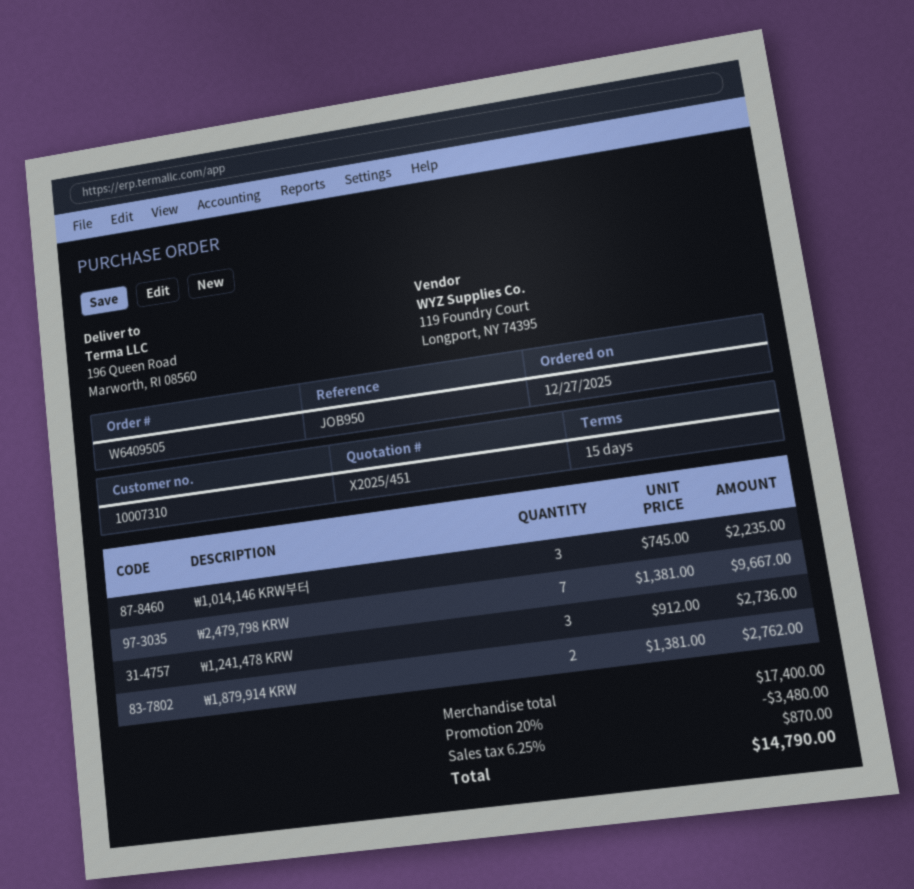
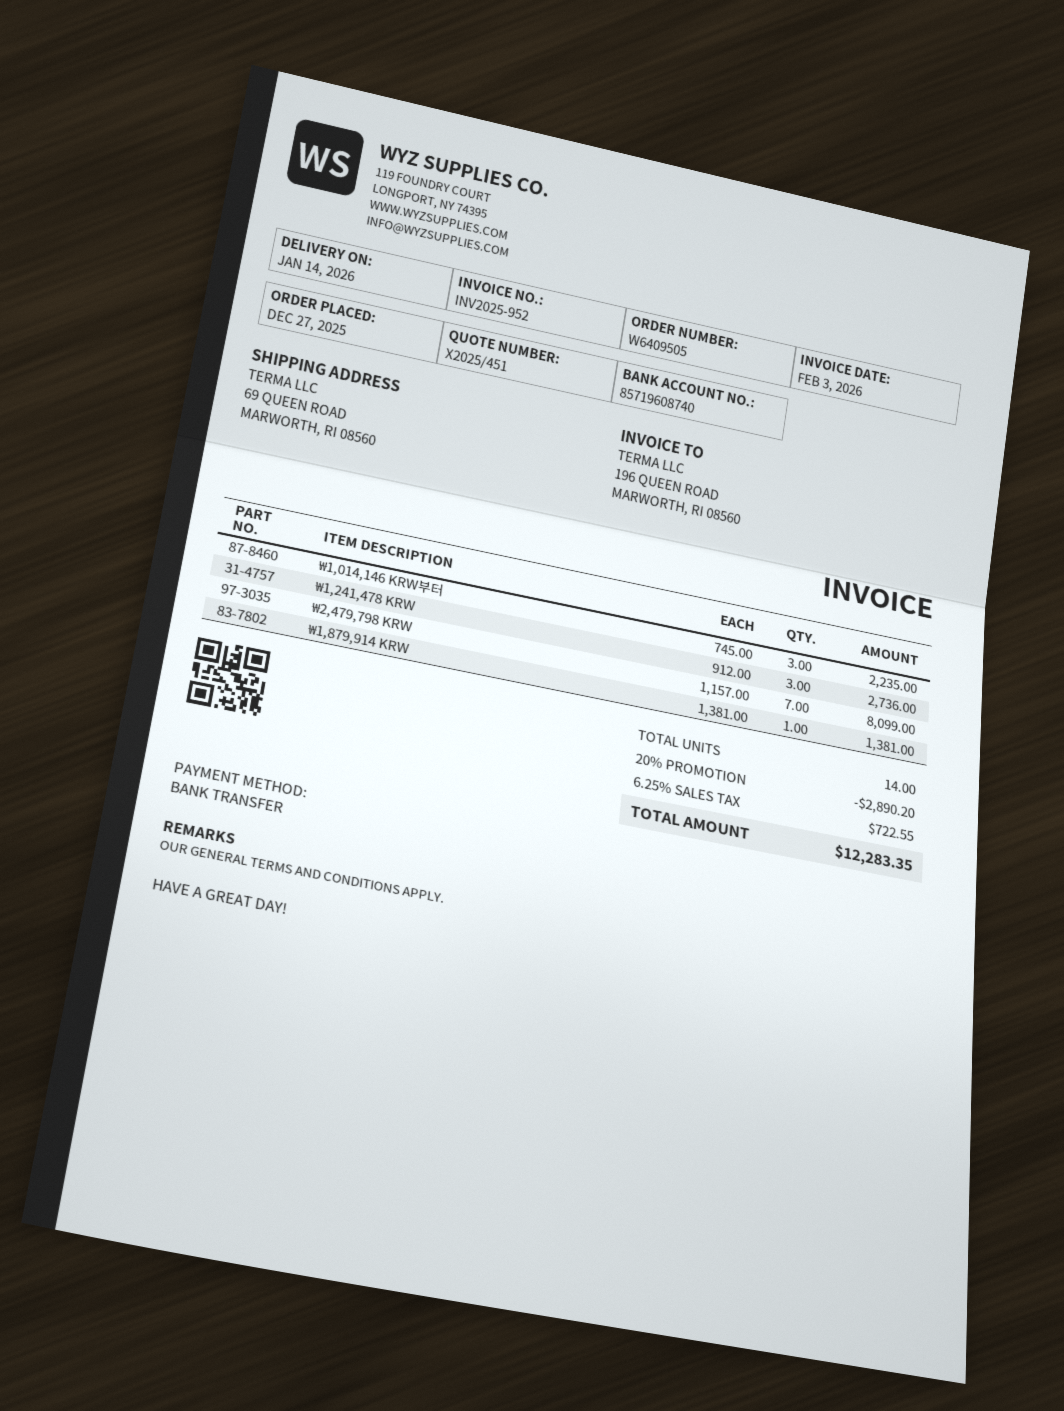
ship to: 196 Queen Road, Marworth, RI 08560 -> 69 QUEEN ROAD, MARWORTH, RI 08560
₩2,479,798 KRW: 7 x 1381.00 = 9667.00 -> 7 x 1157.00 = 8099.00
₩1,879,914 KRW: 2 x 1381.00 = 2762.00 -> 1 x 1381.00 = 1381.00
discount: 20% = 3480.00 -> 20% = 2890.20
tax: 6.25% = 870.00 -> 6.25% = 722.55
total: 14790.00 -> 12283.35

